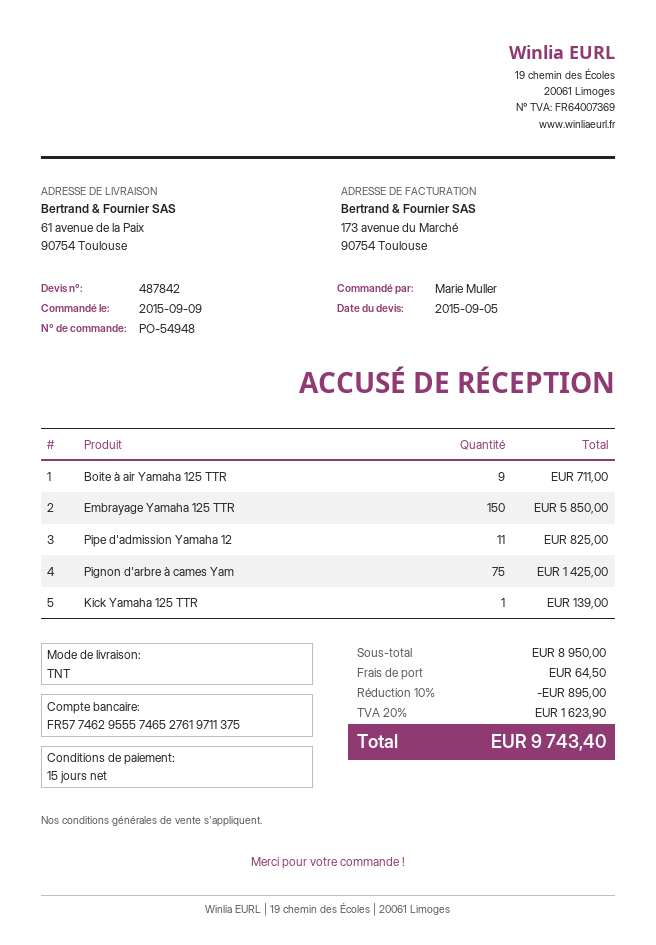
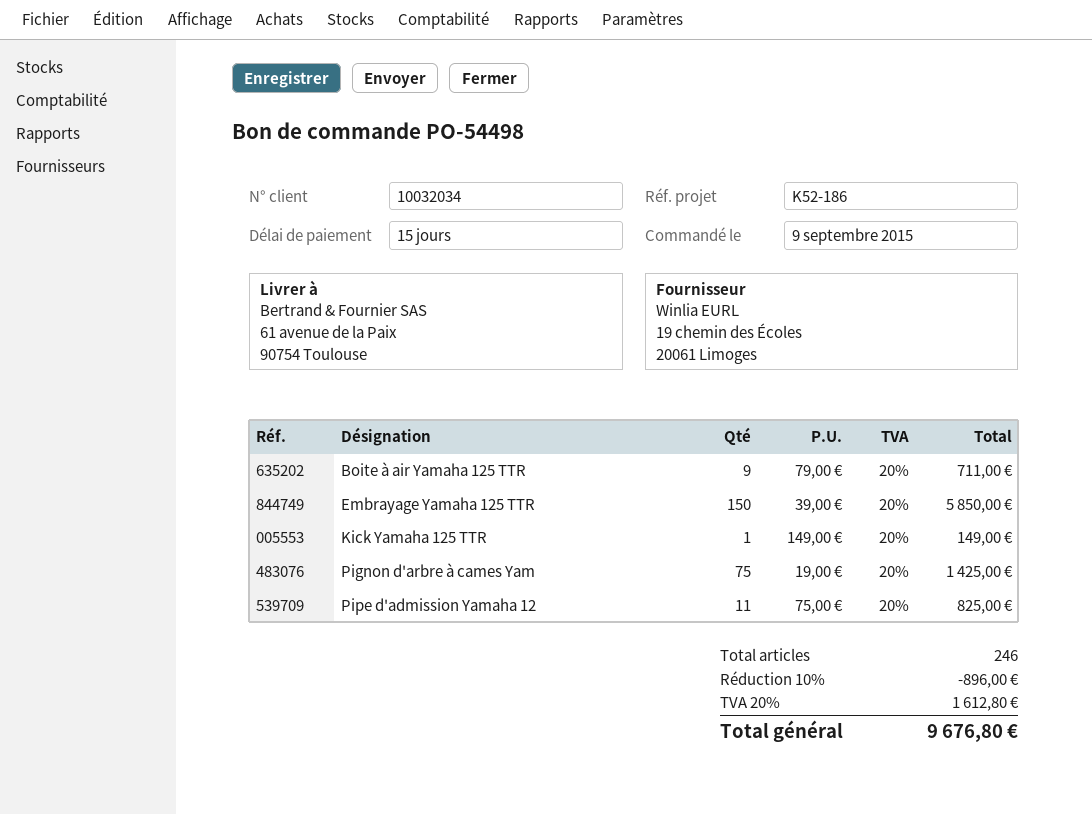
order number: PO-54948 -> PO-54498
Kick Yamaha 125 TTR: 1 for 139.00 -> 1 for 149.00
discount: 10% = 895.00 -> 10% = 896.00
shipping: 64.50 -> none
tax: 20% = 1623.90 -> 20% = 1612.80
total: 9743.40 -> 9676.80

